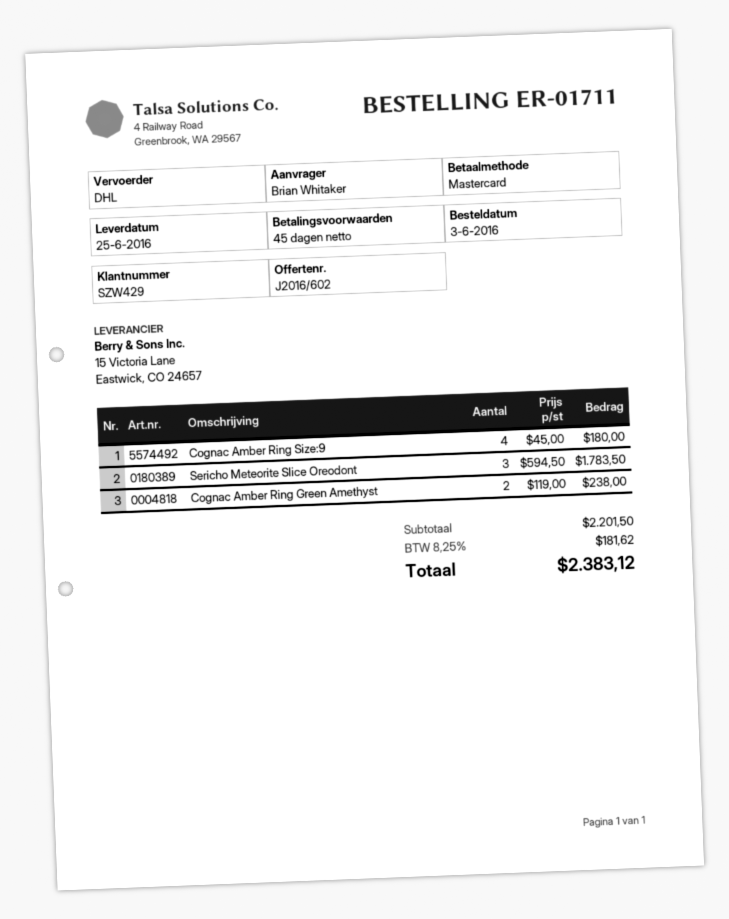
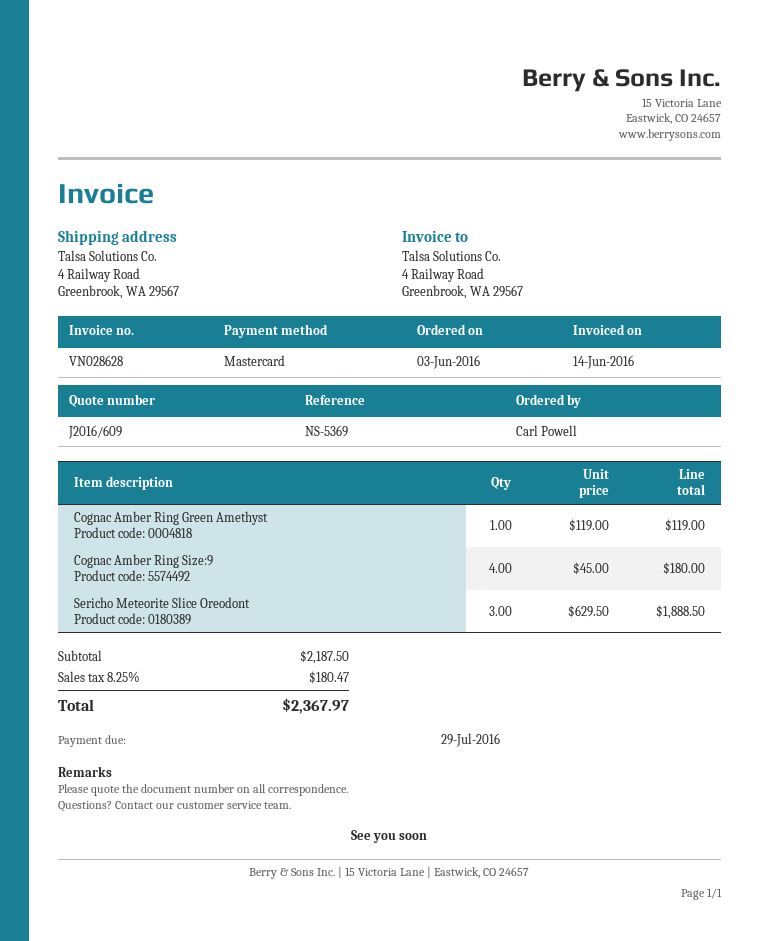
quote number: J2016/602 -> J2016/609
ordered by: Brian Whitaker -> Carl Powell
Sericho Meteorite Slice Oreodont: 3 x 594.50 = 1783.50 -> 3 x 629.50 = 1888.50
Cognac Amber Ring Green Amethyst: 2 x 119.00 = 238.00 -> 1 x 119.00 = 119.00
subtotal: 2201.50 -> 2187.50
tax: 8.25% = 181.62 -> 8.25% = 180.47
total: 2383.12 -> 2367.97

